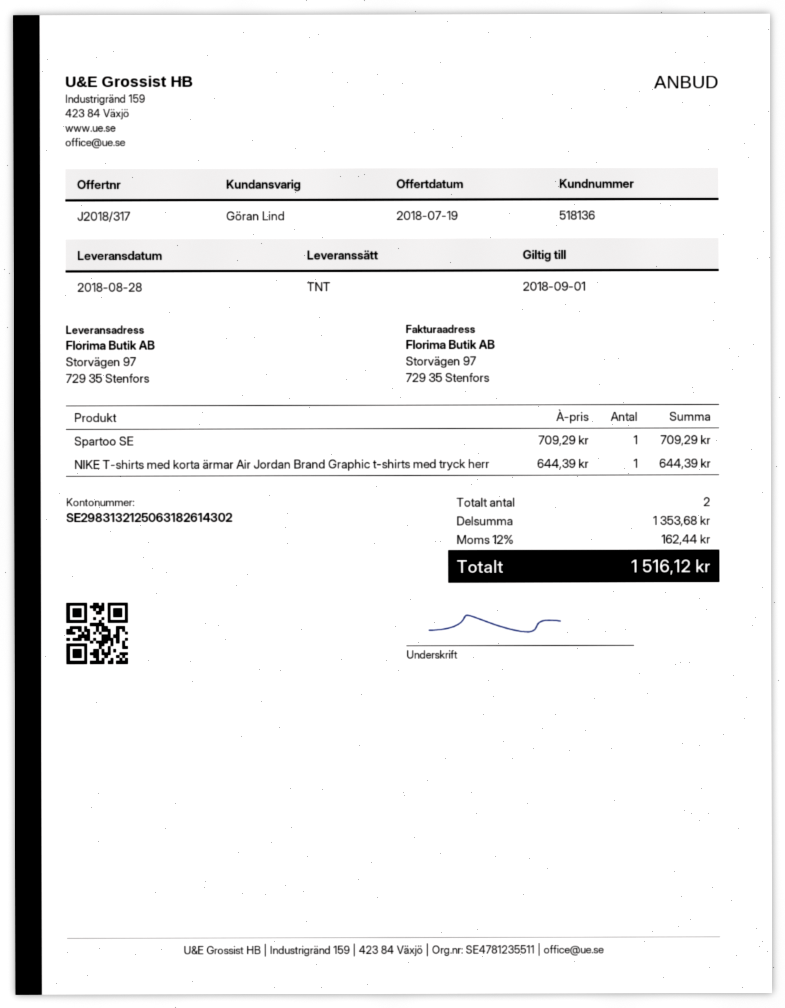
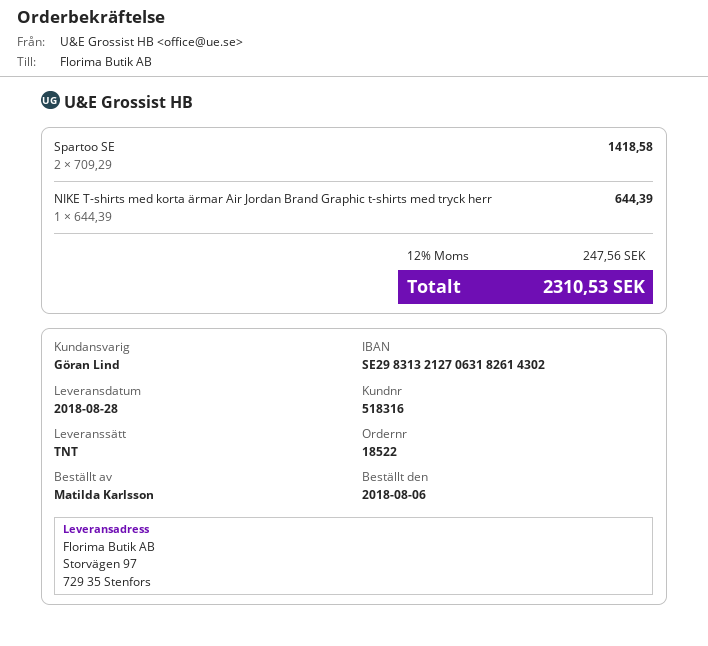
customer number: 518136 -> 518316
bank account: SE2983132125063182614302 -> SE2983132127063182614302
Spartoo SE: 1 x 709.29 = 709.29 -> 2 x 709.29 = 1418.58
tax: 12% = 162.44 -> 12% = 247.56
total: 1516.12 -> 2310.53

